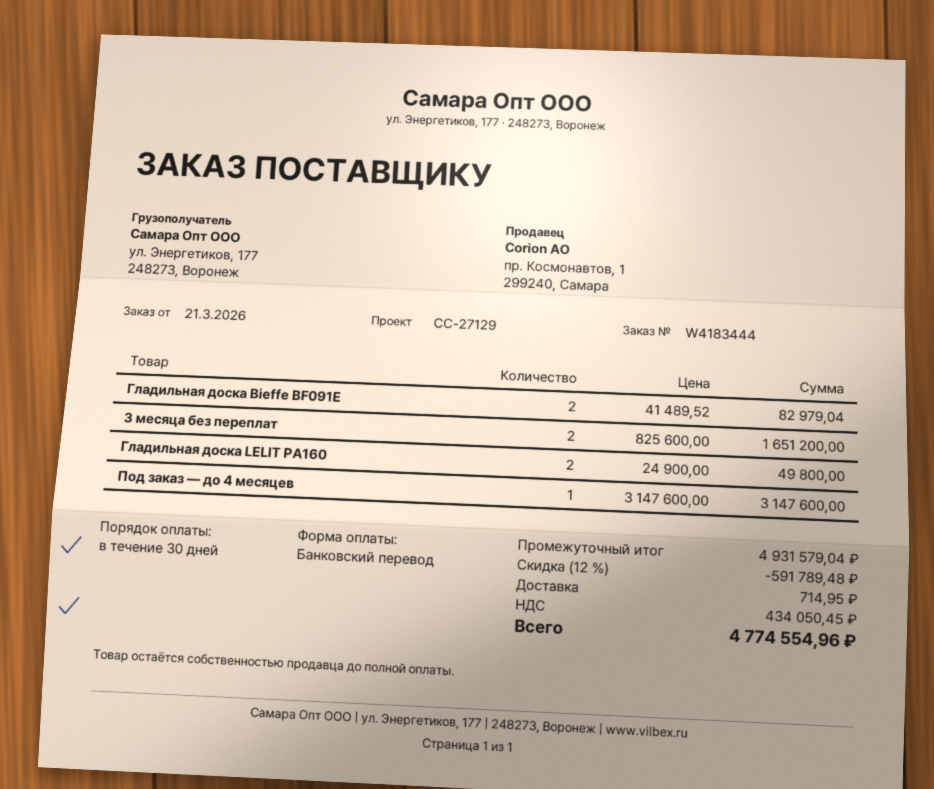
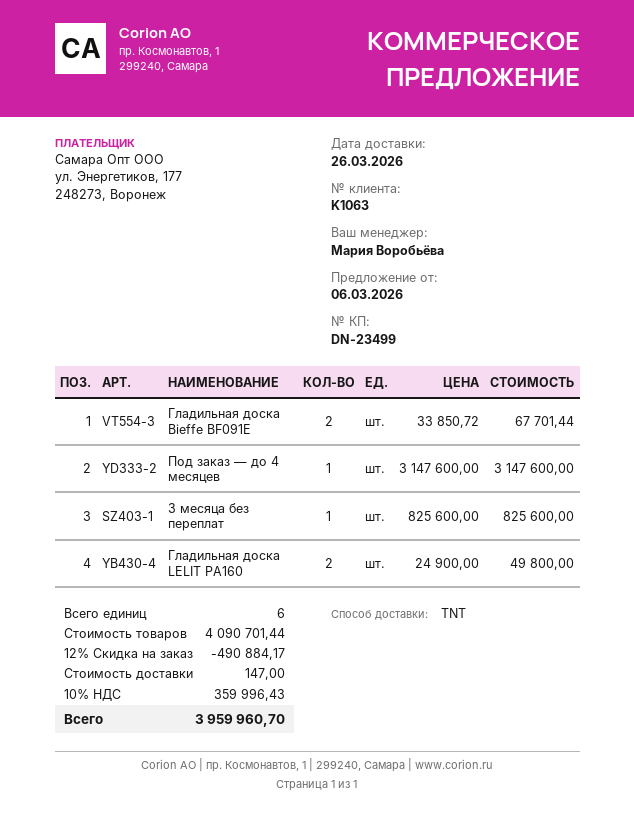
Гладильная доска Bieffe BF091E: 2 x 41489.52 = 82979.04 -> 2 x 33850.72 = 67701.44
3 месяца без переплат: 2 x 825600.00 = 1651200.00 -> 1 x 825600.00 = 825600.00
subtotal: 4931579.04 -> 4090701.44
discount: 12% = 591789.48 -> 12% = 490884.17
shipping: 714.95 -> 147.00
tax: 434050.45 -> 359996.43
total: 4774554.96 -> 3959960.70

